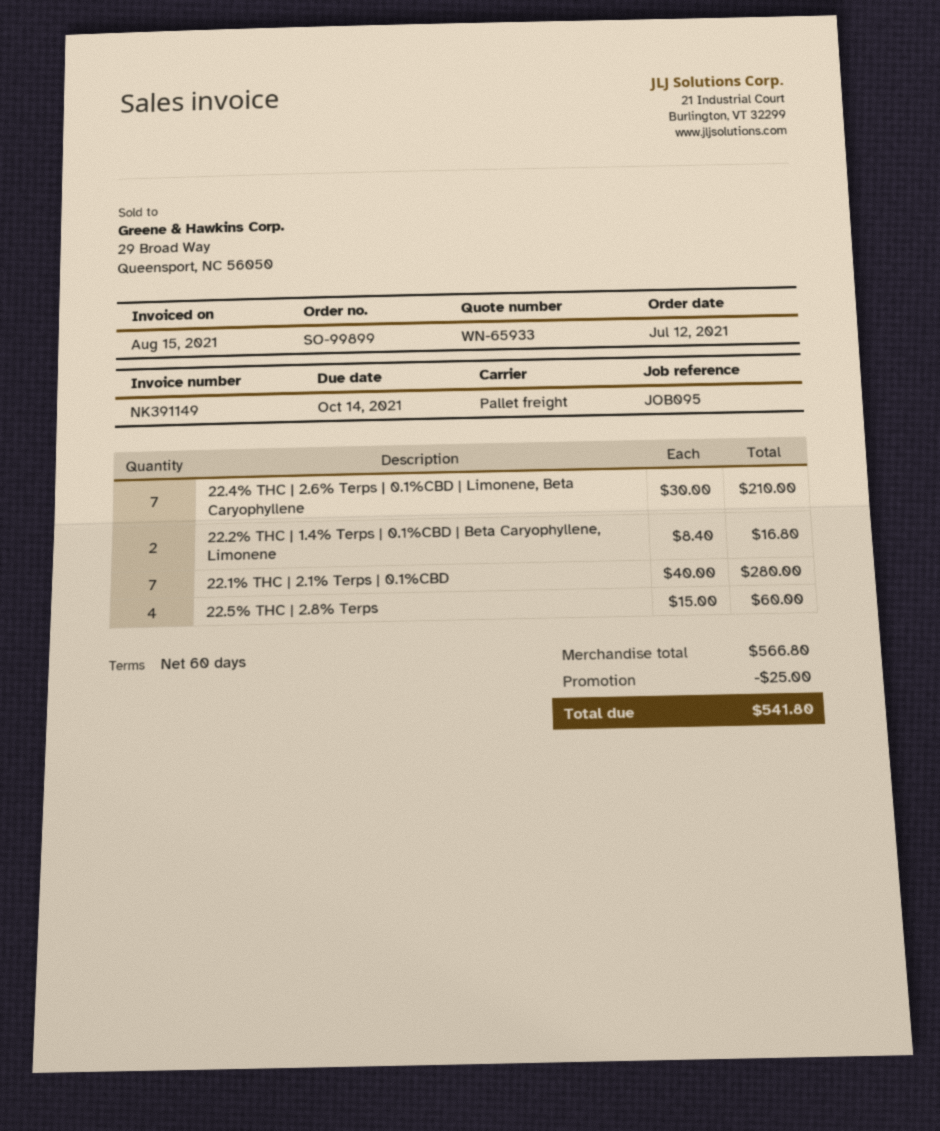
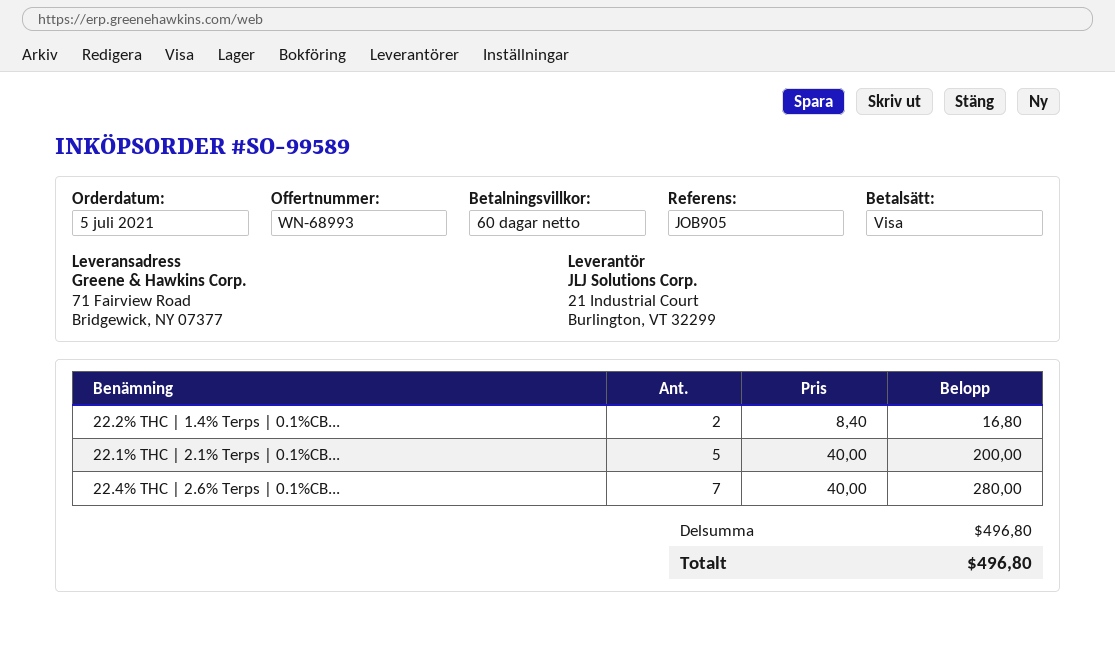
quote number: WN-65933 -> WN-68993
order number: SO-99899 -> SO-99589
order date: 2021-07-12 -> 2021-07-05
reference: JOB095 -> JOB905
22.4% THC | 2.6% Terps | 0.1%CBD | Limonene, Beta Caryophyllene: 7 x 30.00 = 210.00 -> 7 x 40.00 = 280.00
22.1% THC | 2.1% Terps | 0.1%CBD: 7 x 40.00 = 280.00 -> 5 x 40.00 = 200.00
22.5% THC | 2.8% Terps: 4 x 15.00 = 60.00 -> none
subtotal: 566.80 -> 496.80
discount: 25.00 -> none
total: 541.80 -> 496.80

